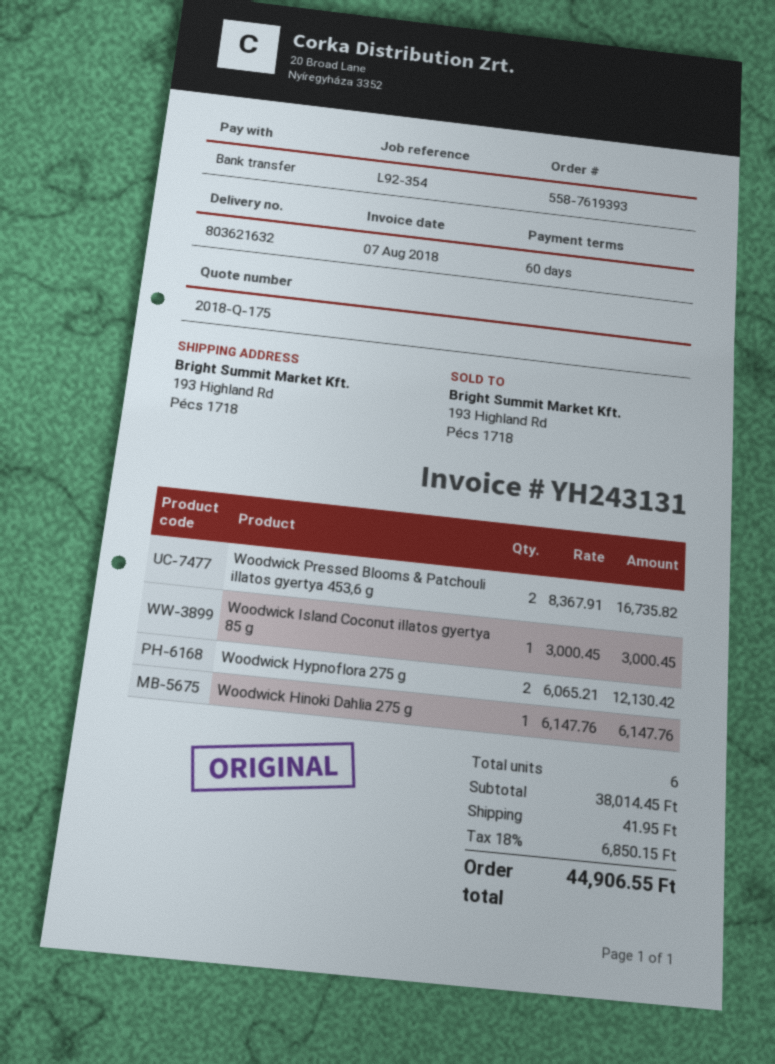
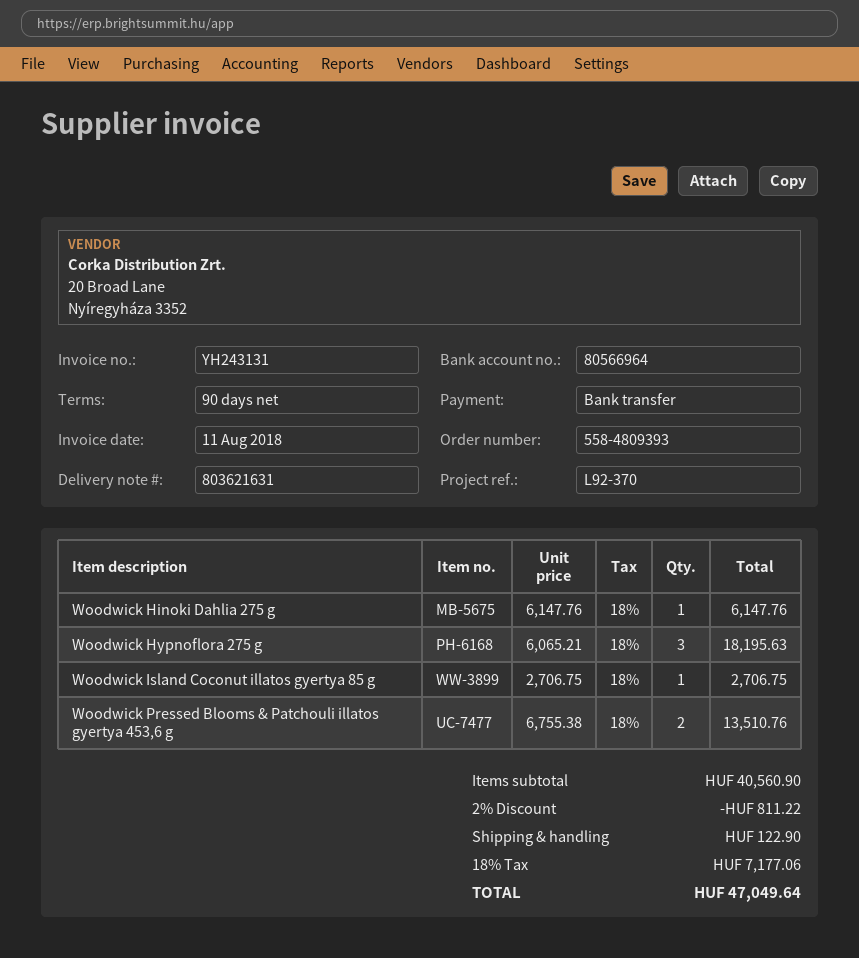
order number: 558-7619393 -> 558-4809393
delivery note number: 803621632 -> 803621631
invoice date: 2018-08-07 -> 2018-08-11
payment terms: 60 days -> 90 days
reference: L92-354 -> L92-370
Woodwick Pressed Blooms & Patchouli illatos gyertya 453,6 g: 2 x 8367.91 = 16735.82 -> 2 x 6755.38 = 13510.76
Woodwick Island Coconut illatos gyertya 85 g: 1 x 3000.45 = 3000.45 -> 1 x 2706.75 = 2706.75
Woodwick Hypnoflora 275 g: 2 x 6065.21 = 12130.42 -> 3 x 6065.21 = 18195.63
subtotal: 38014.45 -> 40560.90
discount: none -> 2% = 811.22
shipping: 41.95 -> 122.90
tax: 18% = 6850.15 -> 18% = 7177.06
total: 44906.55 -> 47049.64

